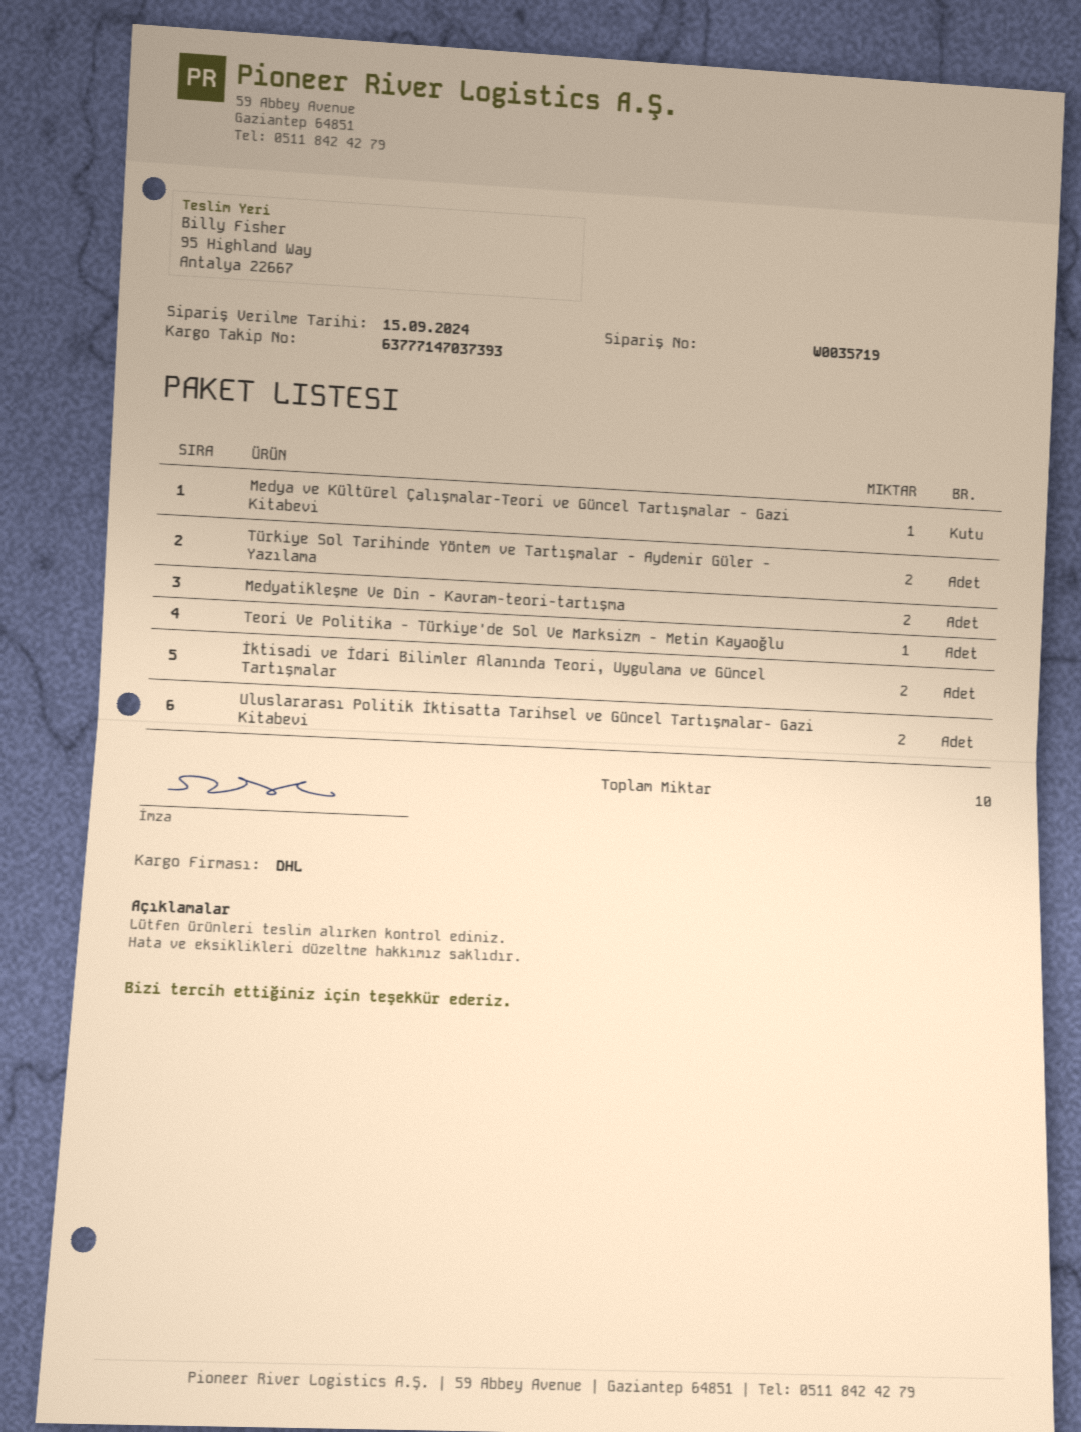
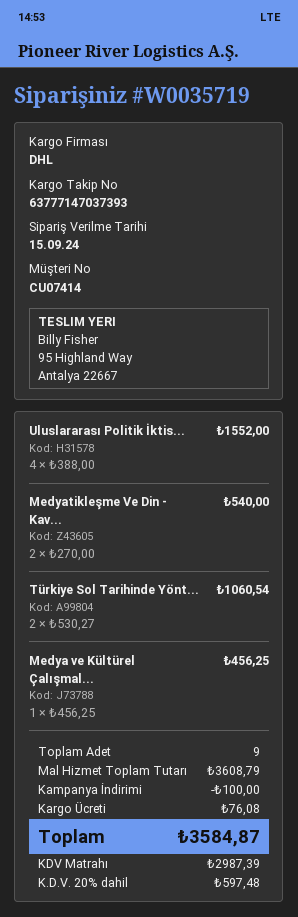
Teori Ve Politika - Türkiye'de Sol Ve Marksizm - Metin Kayaoğlu: 1 -> none
İktisadi ve İdari Bilimler Alanında Teori, Uygulama ve Güncel Tartışmalar: 2 -> none
Uluslararası Politik İktisatta Tarihsel ve Güncel Tartışmalar- Gazi Kitabevi: 2 -> 4
total quantity: 10 -> 9

